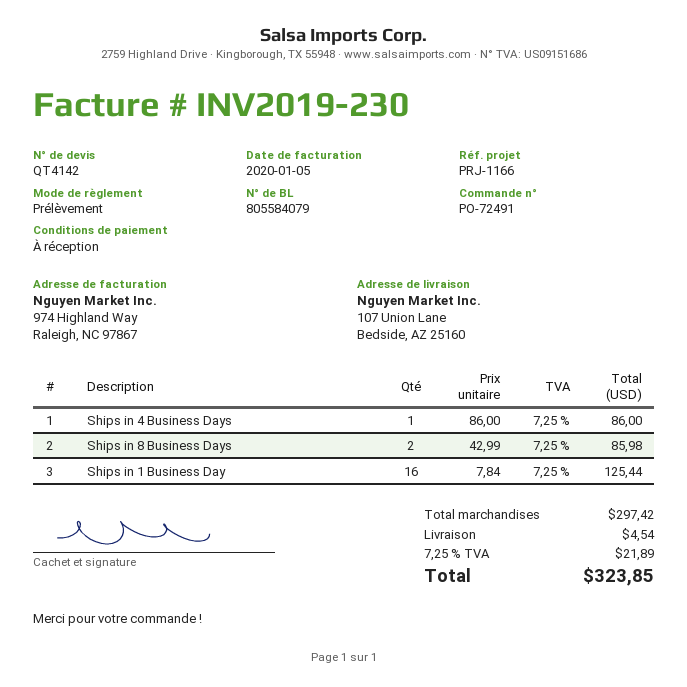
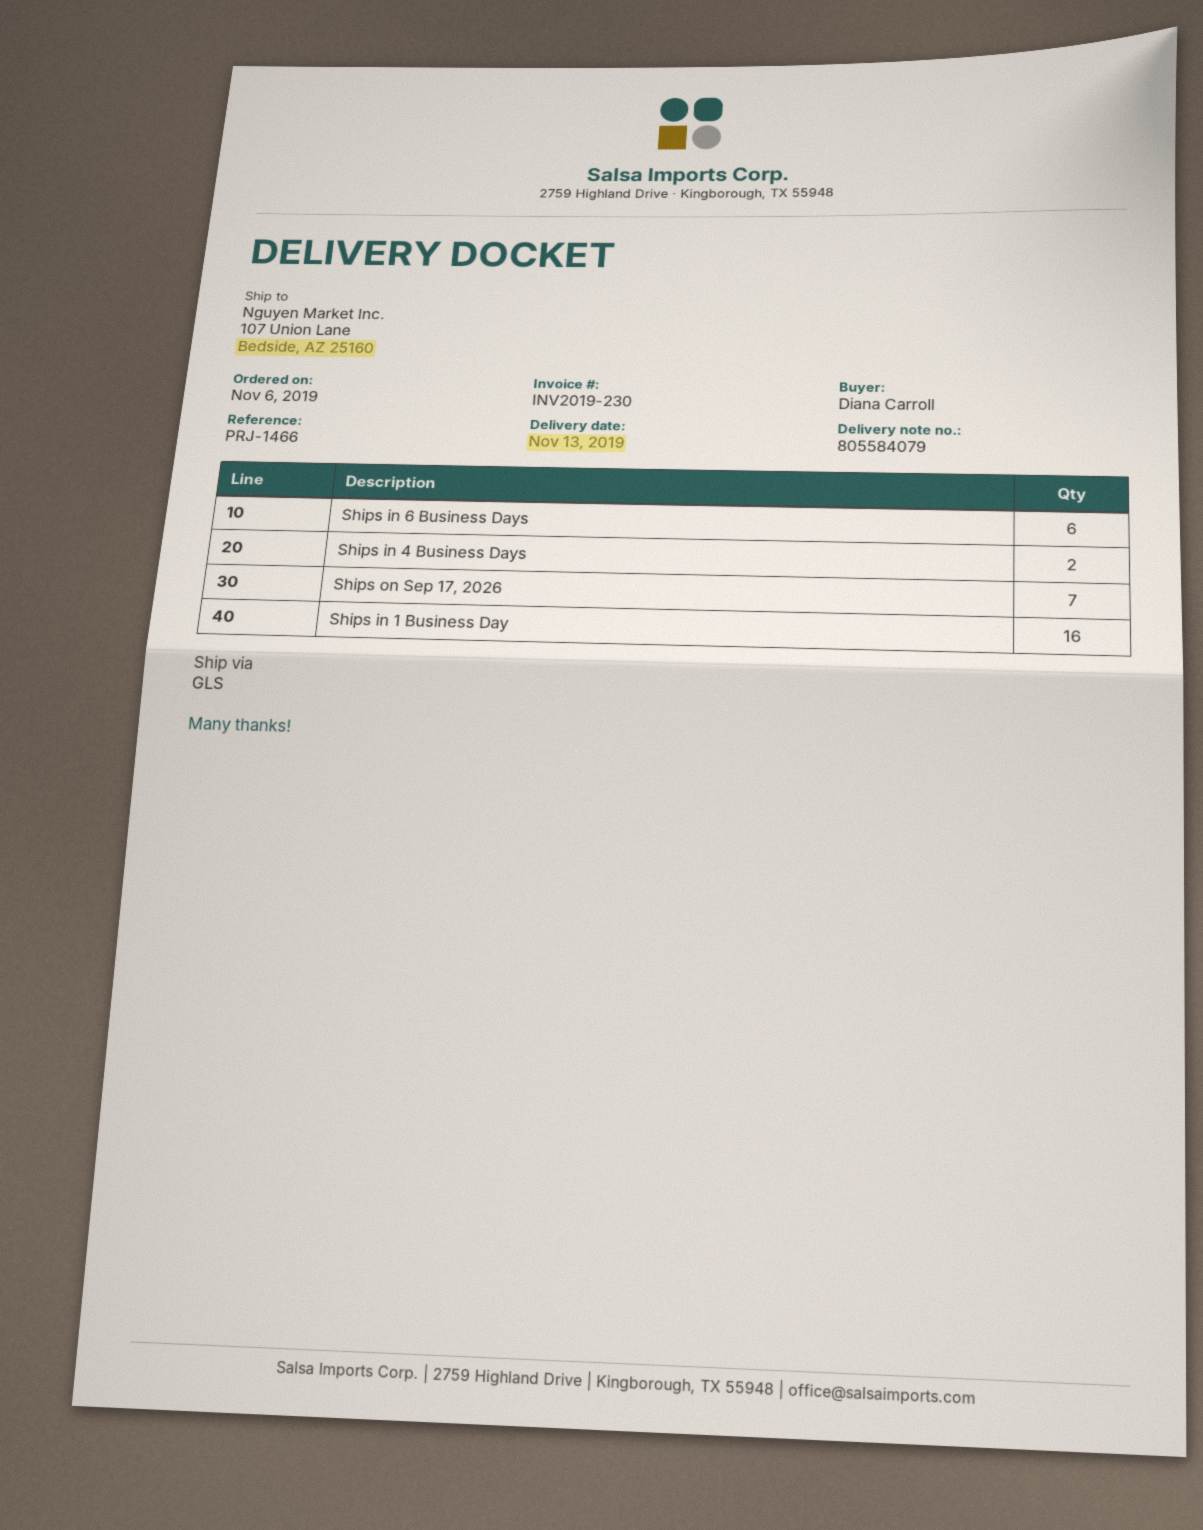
reference: PRJ-1166 -> PRJ-1466
Ships in 4 Business Days: 1 -> 2
Ships in 8 Business Days: 2 -> none
Ships in 6 Business Days: none -> 6
Ships on Sep 17, 2026: none -> 7

